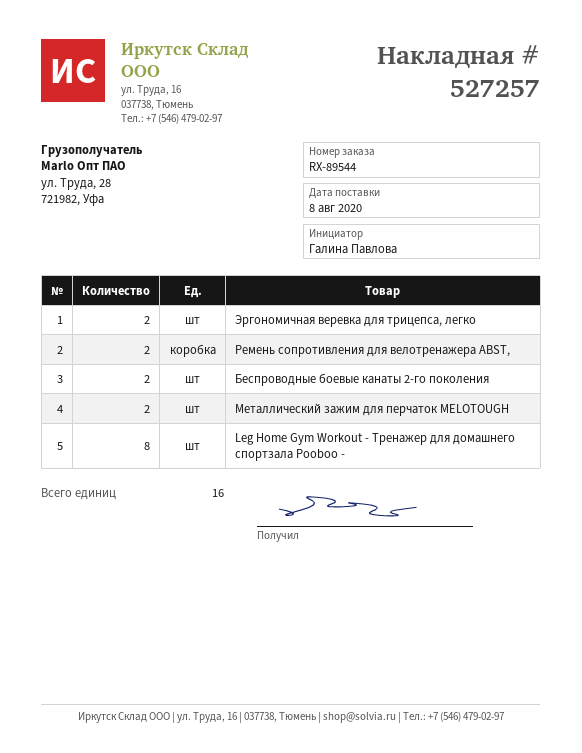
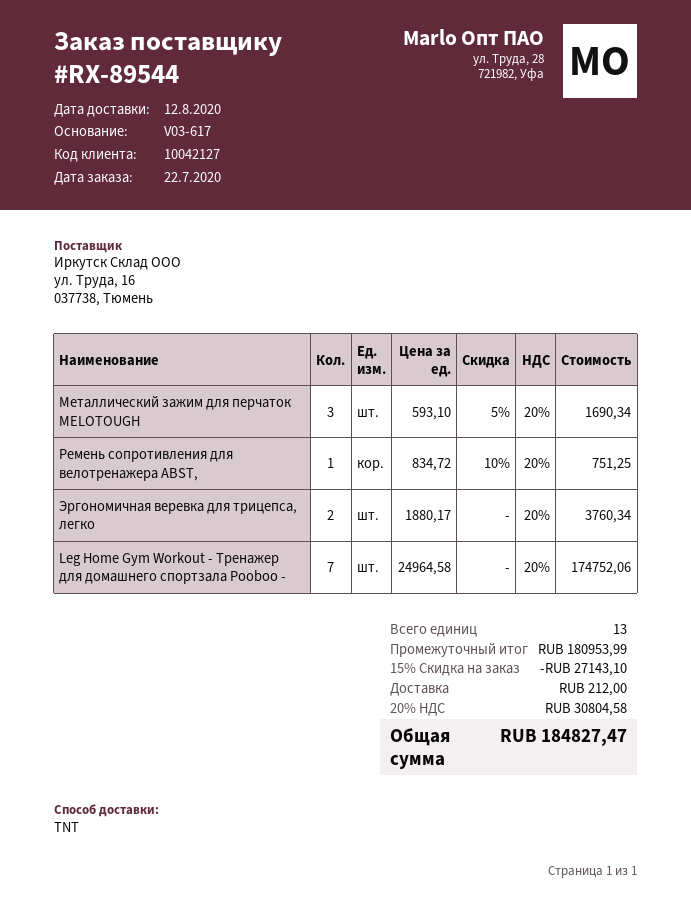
delivery date: 2020-08-08 -> 2020-08-12
Ремень сопротивления для велотренажера ABST,: 2 -> 1
Беспроводные боевые канаты 2-го поколения: 2 -> none
Металлический зажим для перчаток MELOTOUGH: 2 -> 3
Leg Home Gym Workout - Тренажер для домашнего спортзала Pooboo -: 8 -> 7
total quantity: 16 -> 13

